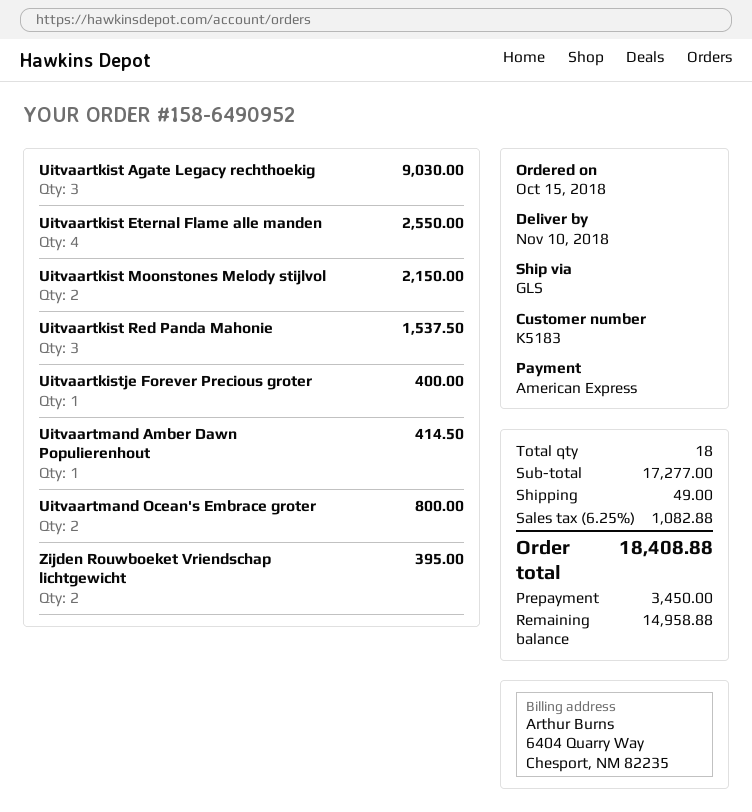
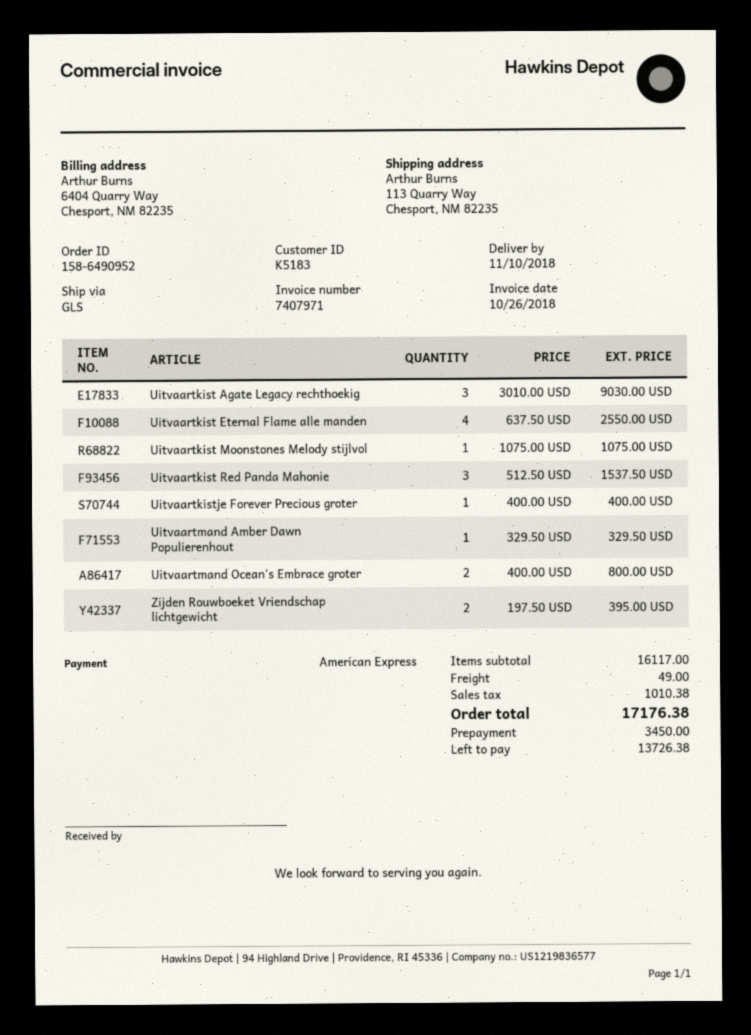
Uitvaartkist Moonstones Melody stijlvol: 2 for 2150.00 -> 1 for 1075.00
Uitvaartmand Amber Dawn Populierenhout: 1 for 414.50 -> 1 for 329.50
subtotal: 17277.00 -> 16117.00
tax: 1082.88 -> 1010.38
total: 18408.88 -> 17176.38
balance: 14958.88 -> 13726.38

